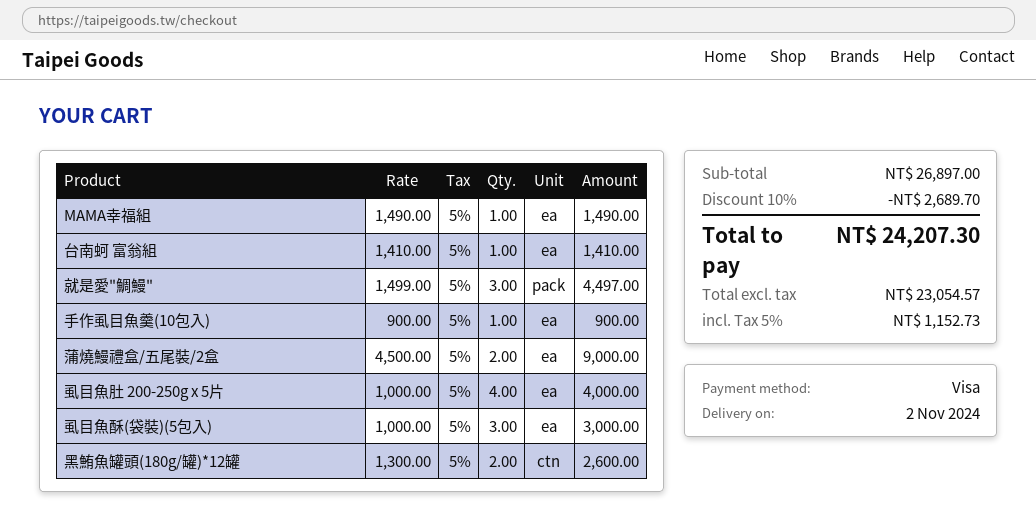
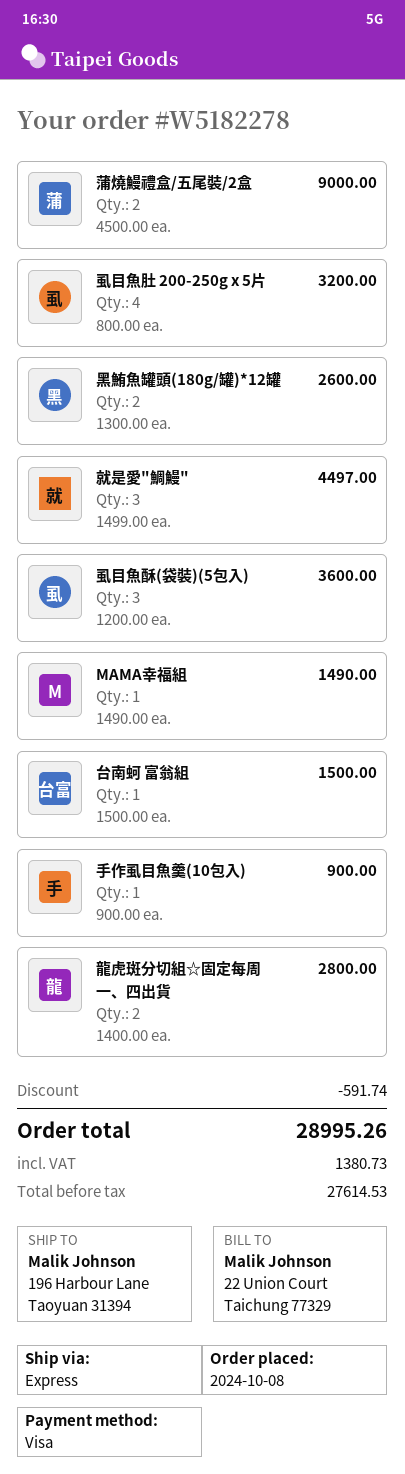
台南蚵 富翁組: 1 x 1410.00 = 1410.00 -> 1 x 1500.00 = 1500.00
虱目魚肚 200-250g x 5片: 4 x 1000.00 = 4000.00 -> 4 x 800.00 = 3200.00
虱目魚酥(袋裝)(5包入): 3 x 1000.00 = 3000.00 -> 3 x 1200.00 = 3600.00
龍虎斑分切組☆固定每周一、四出貨: none -> 2 x 1400.00 = 2800.00
discount: 2689.70 -> 591.74
net: 23054.57 -> 27614.53
tax: 1152.73 -> 1380.73
total: 24207.30 -> 28995.26

